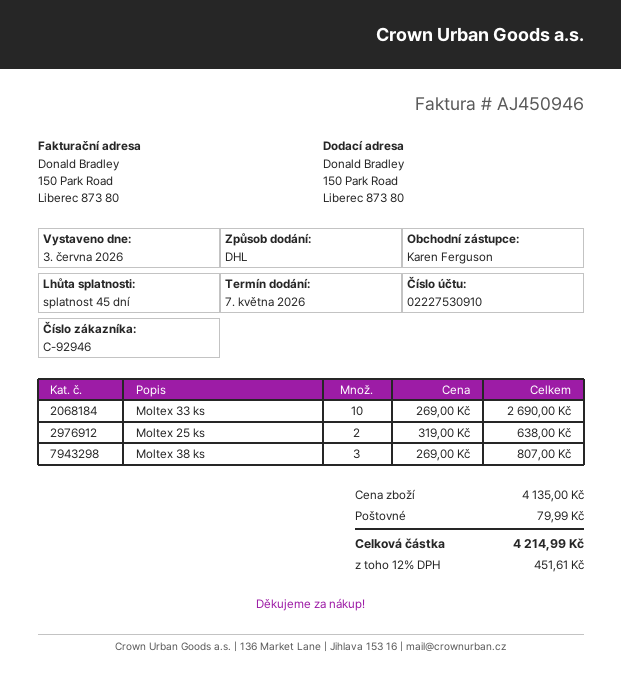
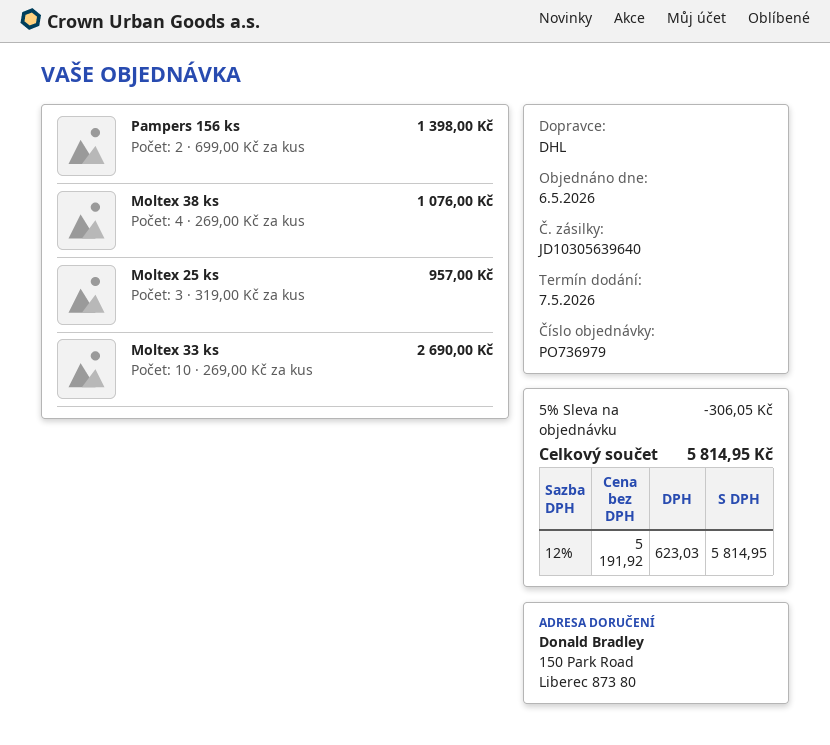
Moltex 25 ks: 2 x 319.00 = 638.00 -> 3 x 319.00 = 957.00
Moltex 38 ks: 3 x 269.00 = 807.00 -> 4 x 269.00 = 1076.00
Pampers 156 ks: none -> 2 x 699.00 = 1398.00
discount: none -> 5% = 306.05
shipping: 79.99 -> none
tax: 12% = 451.61 -> 12% = 623.03
total: 4214.99 -> 5814.95

